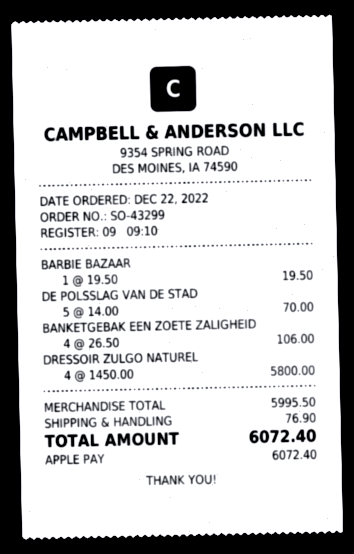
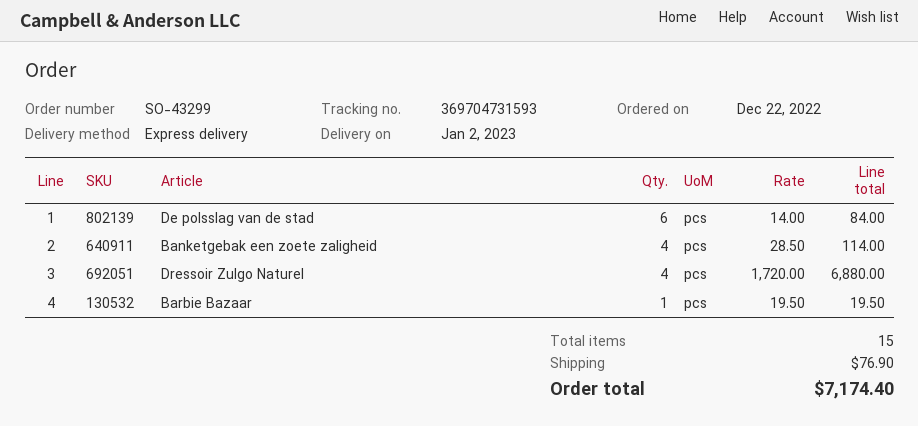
DE POLSSLAG VAN DE STAD: 5 x 14.00 = 70.00 -> 6 x 14.00 = 84.00
BANKETGEBAK EEN ZOETE ZALIGHEID: 4 x 26.50 = 106.00 -> 4 x 28.50 = 114.00
DRESSOIR ZULGO NATUREL: 4 x 1450.00 = 5800.00 -> 4 x 1720.00 = 6880.00
total: 6072.40 -> 7174.40

